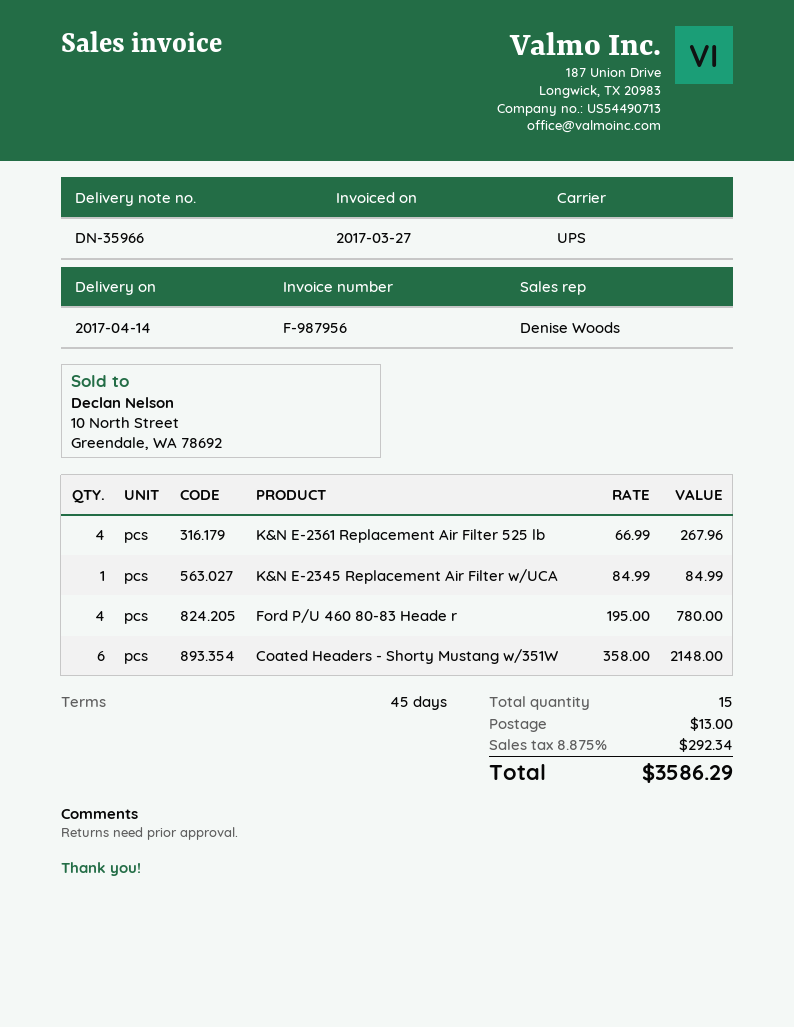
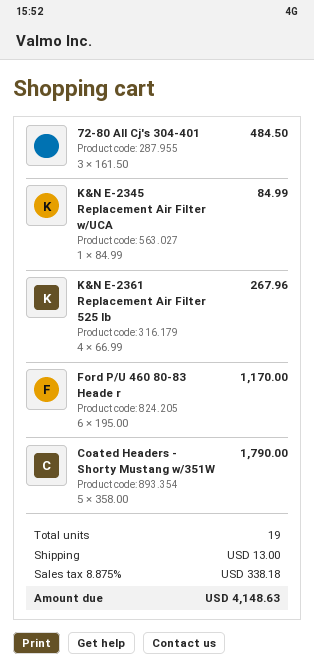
Ford P/U 460 80-83 Heade r: 4 x 195.00 = 780.00 -> 6 x 195.00 = 1170.00
Coated Headers - Shorty Mustang w/351W: 6 x 358.00 = 2148.00 -> 5 x 358.00 = 1790.00
72-80 All Cj's 304-401: none -> 3 x 161.50 = 484.50
total quantity: 15 -> 19
tax: 8.875% = 292.34 -> 8.875% = 338.18
total: 3586.29 -> 4148.63

